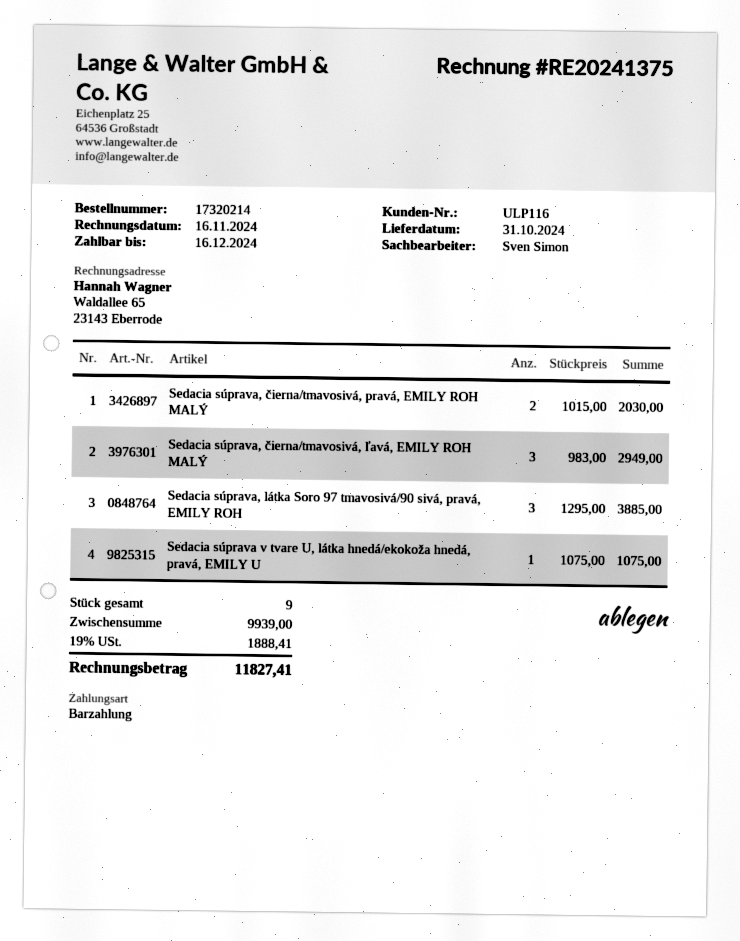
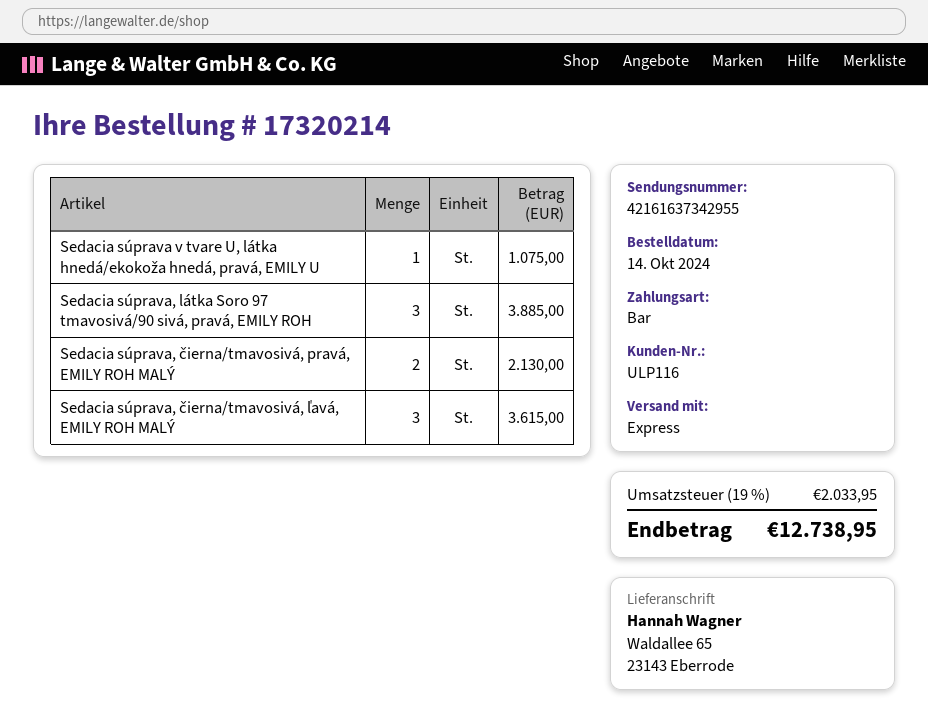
Sedacia súprava, čierna/tmavosivá, pravá, EMILY ROH MALÝ: 2 for 2030.00 -> 2 for 2130.00
Sedacia súprava, čierna/tmavosivá, ľavá, EMILY ROH MALÝ: 3 for 2949.00 -> 3 for 3615.00
tax: 19% = 1888.41 -> 19% = 2033.95
total: 11827.41 -> 12738.95

